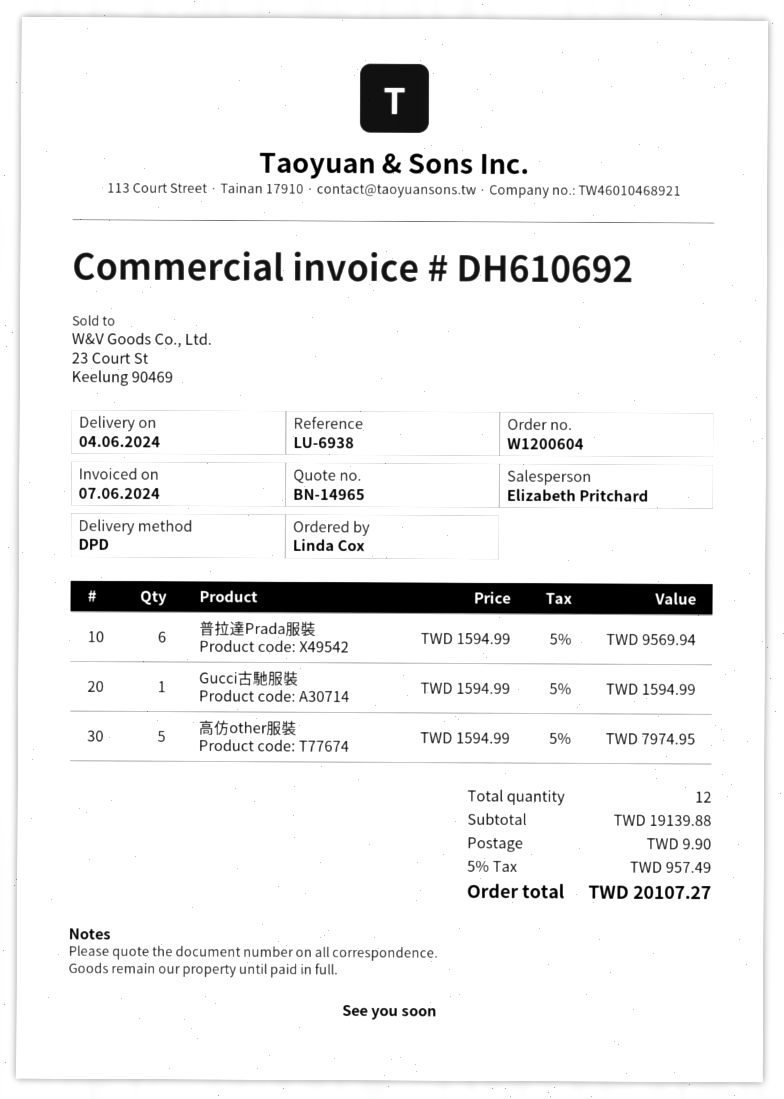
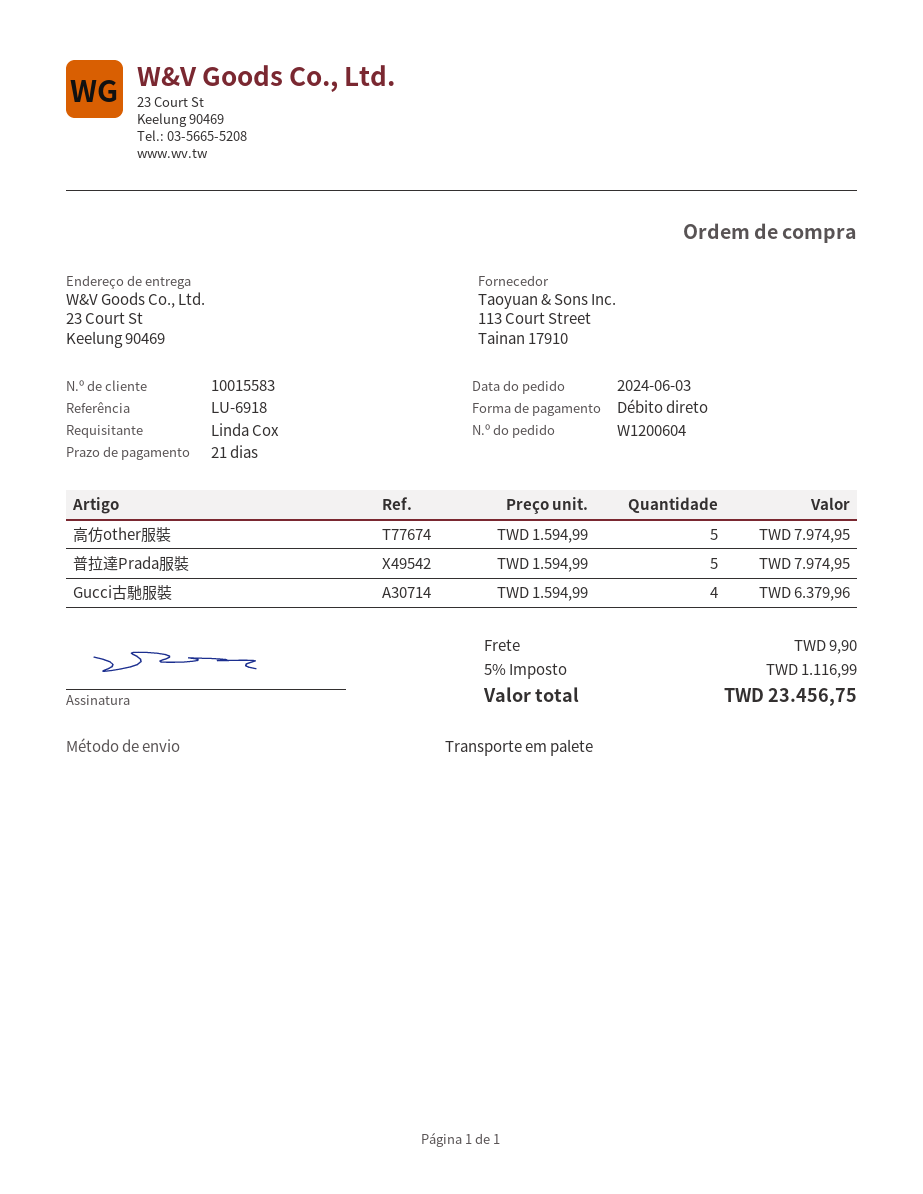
reference: LU-6938 -> LU-6918
shipping method: DPD -> pallet freight
普拉達Prada服裝: 6 x 1594.99 = 9569.94 -> 5 x 1594.99 = 7974.95
Gucci古馳服裝: 1 x 1594.99 = 1594.99 -> 4 x 1594.99 = 6379.96
tax: 5% = 957.49 -> 5% = 1116.99
total: 20107.27 -> 23456.75

